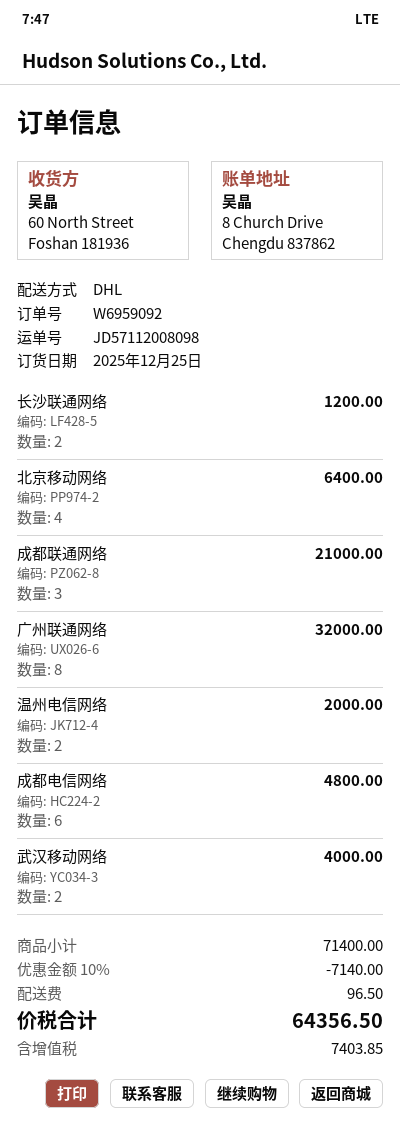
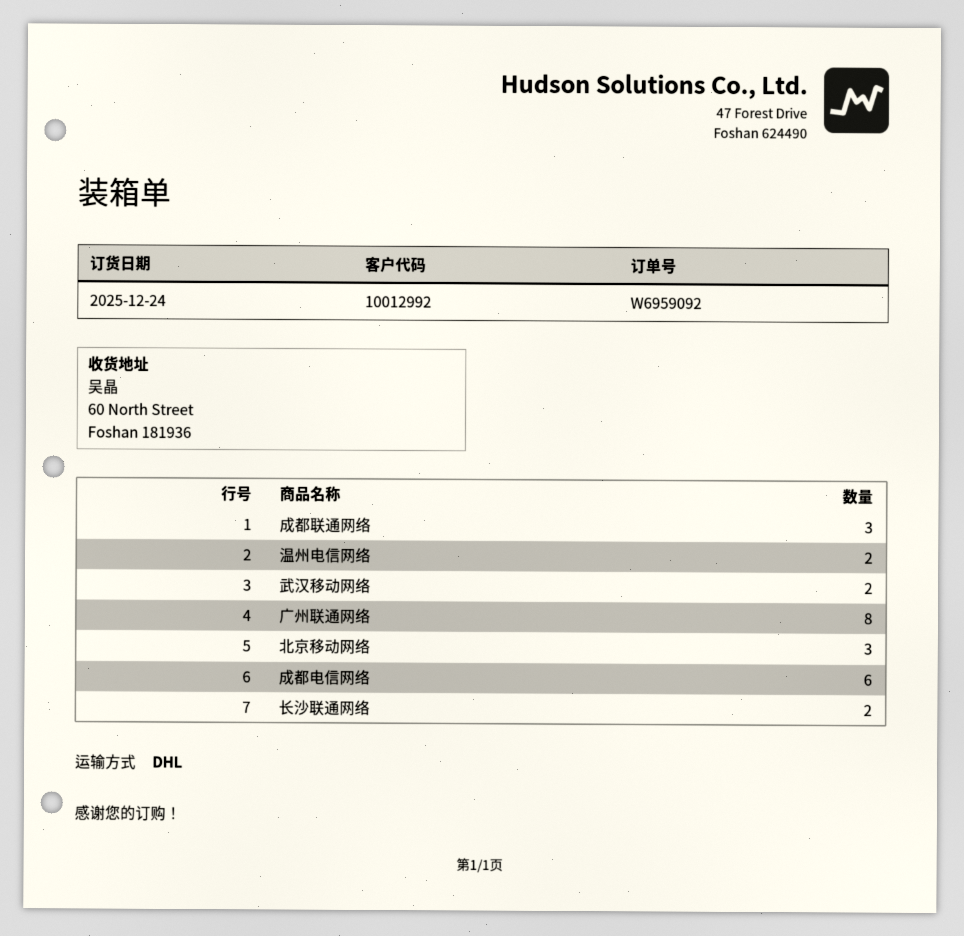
order date: 2025-12-25 -> 2025-12-24
北京移动网络: 4 -> 3

